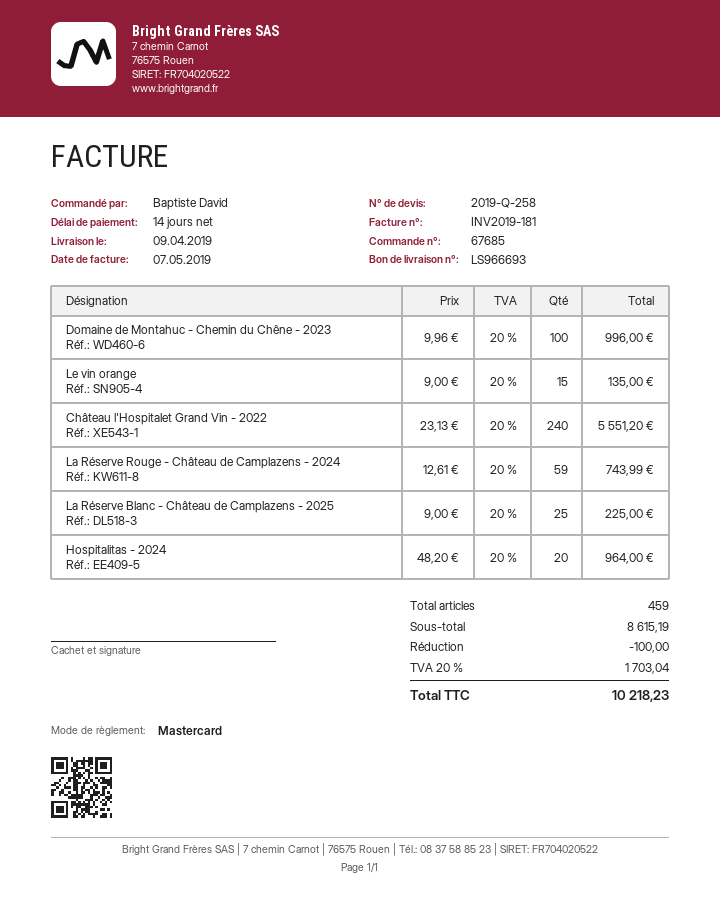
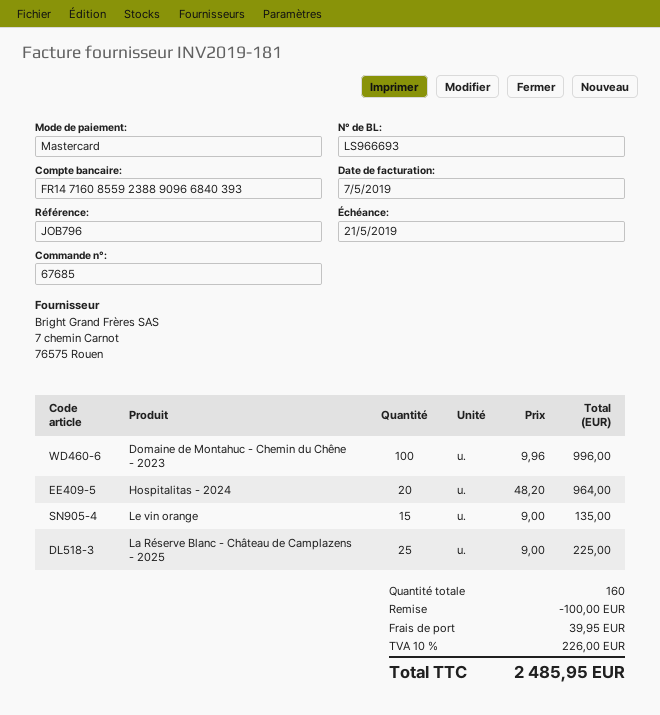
Château l'Hospitalet Grand Vin - 2022: 240 x 23.13 = 5551.20 -> none
La Réserve Rouge - Château de Camplazens - 2024: 59 x 12.61 = 743.99 -> none
total quantity: 459 -> 160
shipping: none -> 39.95
tax: 20% = 1703.04 -> 10% = 226.00
total: 10218.23 -> 2485.95

